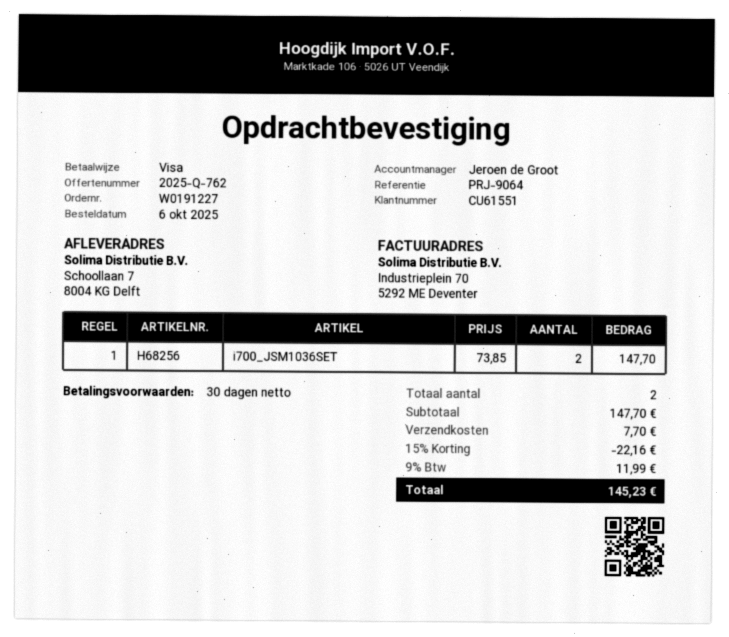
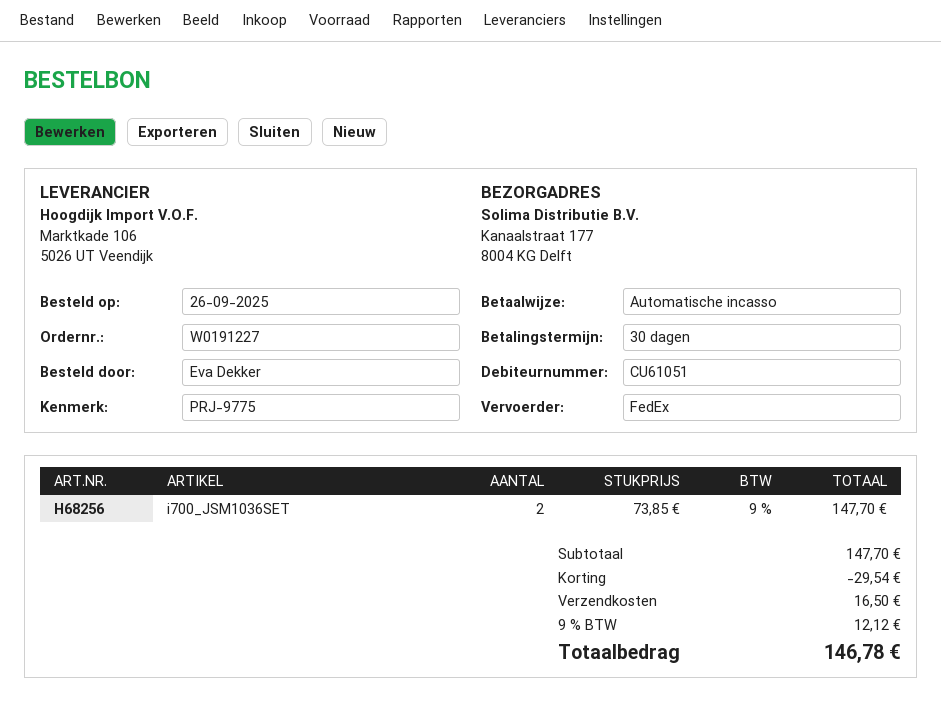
order date: 2025-10-06 -> 2025-09-26
customer number: CU61551 -> CU61051
reference: PRJ-9064 -> PRJ-9775
payment method: Visa -> direct debit
ship to: Schoollaan 7, 8004 KG Delft -> Kanaalstraat 177, 8004 KG Delft
discount: 22.16 -> 29.54
shipping: 7.70 -> 16.50
tax: 9% = 11.99 -> 9% = 12.12
total: 145.23 -> 146.78

